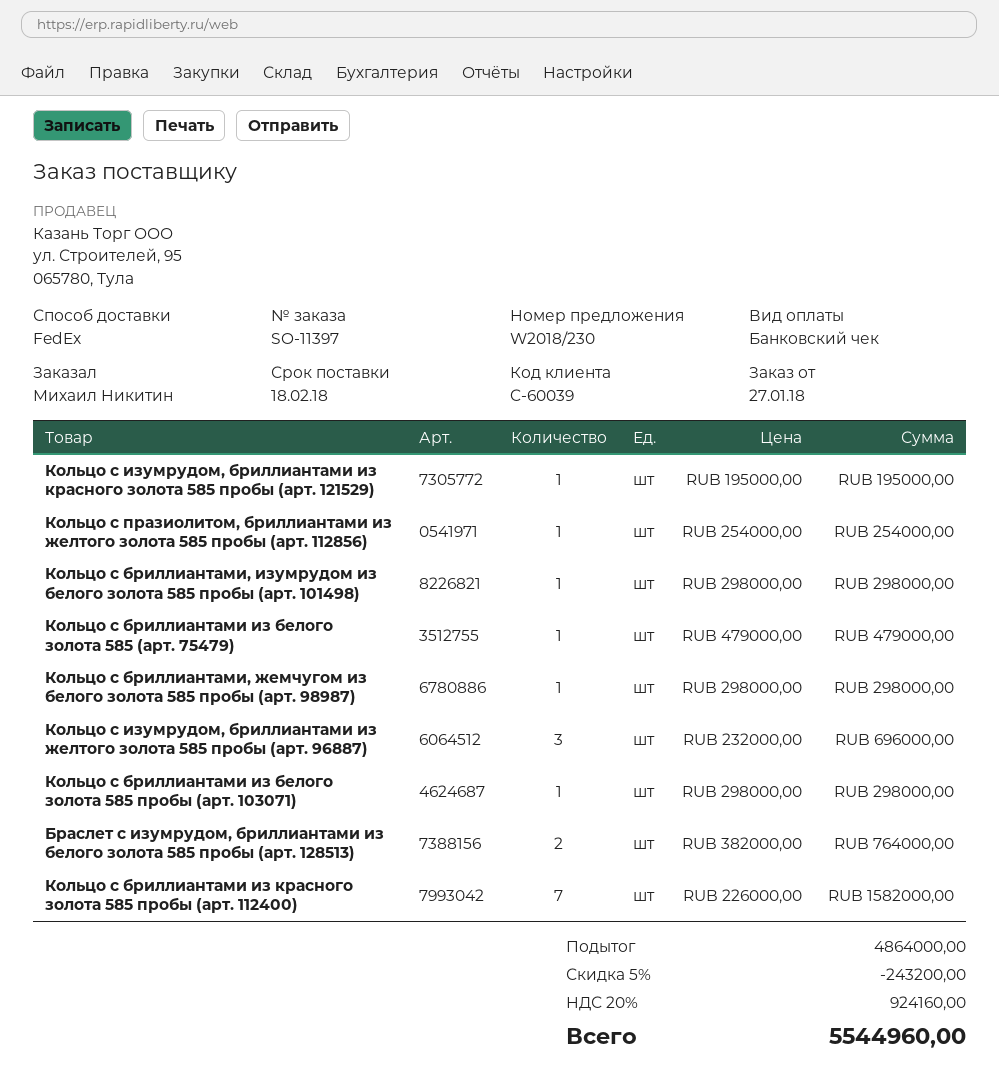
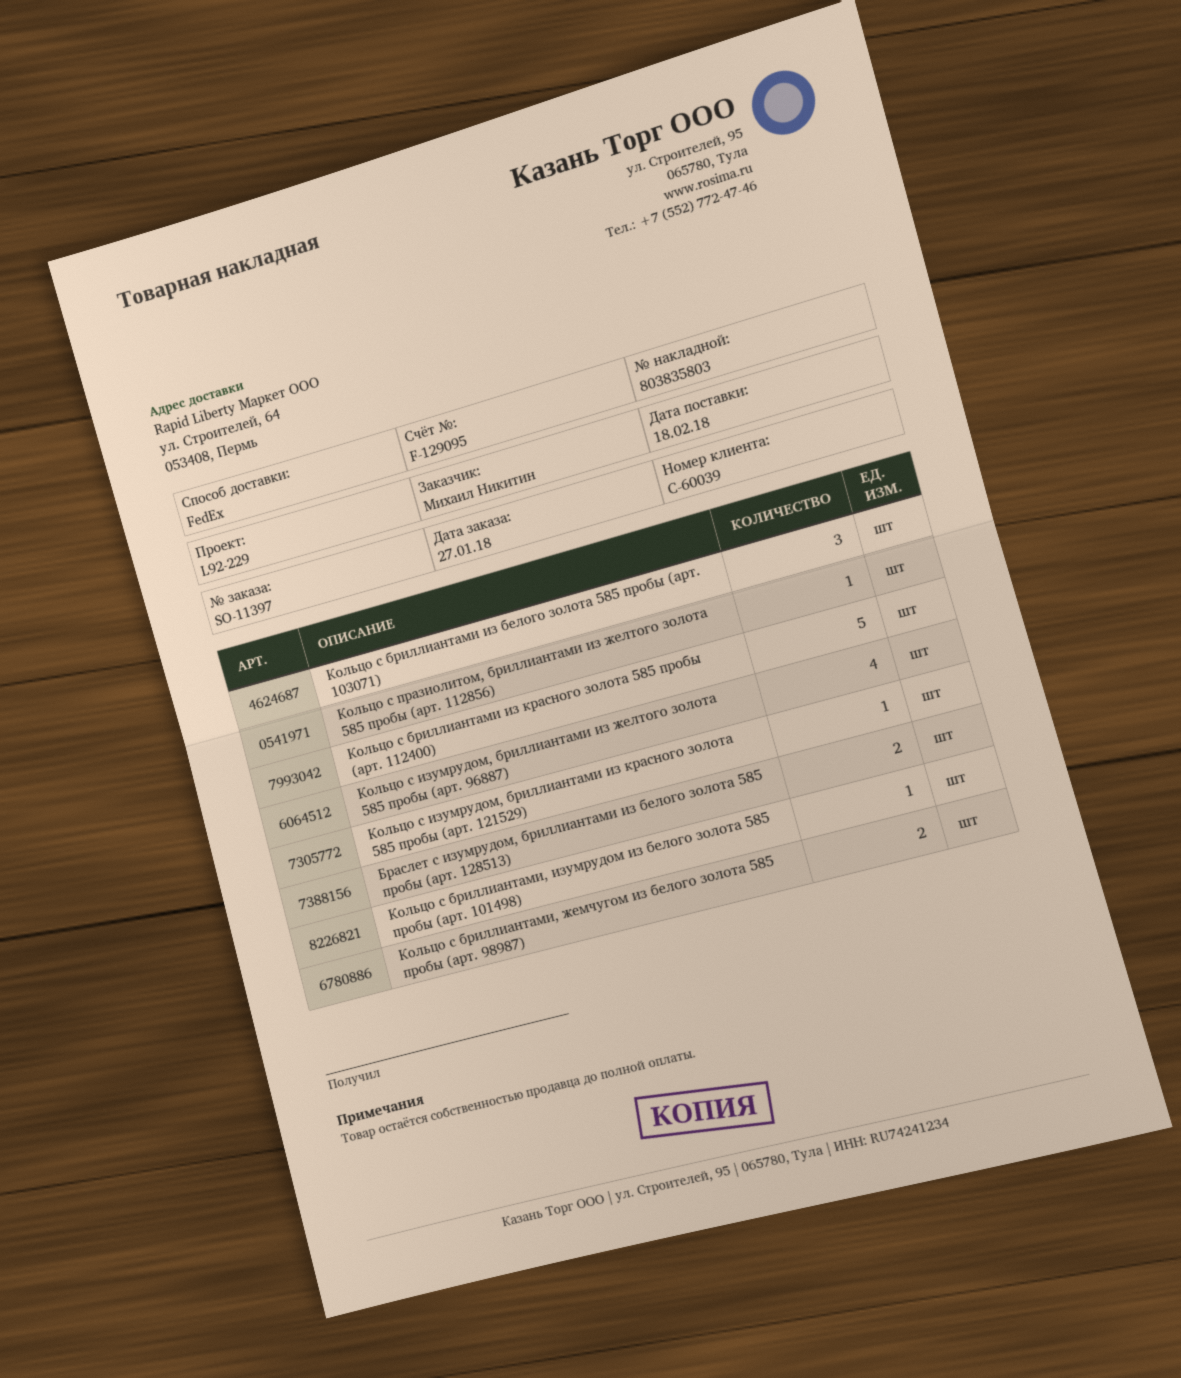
Кольцо с бриллиантами из белого золота 585 (арт. 75479): 1 -> none
Кольцо с бриллиантами, жемчугом из белого золота 585 пробы (арт. 98987): 1 -> 2
Кольцо с изумрудом, бриллиантами из желтого золота 585 пробы (арт. 96887): 3 -> 4
Кольцо с бриллиантами из белого золота 585 пробы (арт. 103071): 1 -> 3
Кольцо с бриллиантами из красного золота 585 пробы (арт. 112400): 7 -> 5

